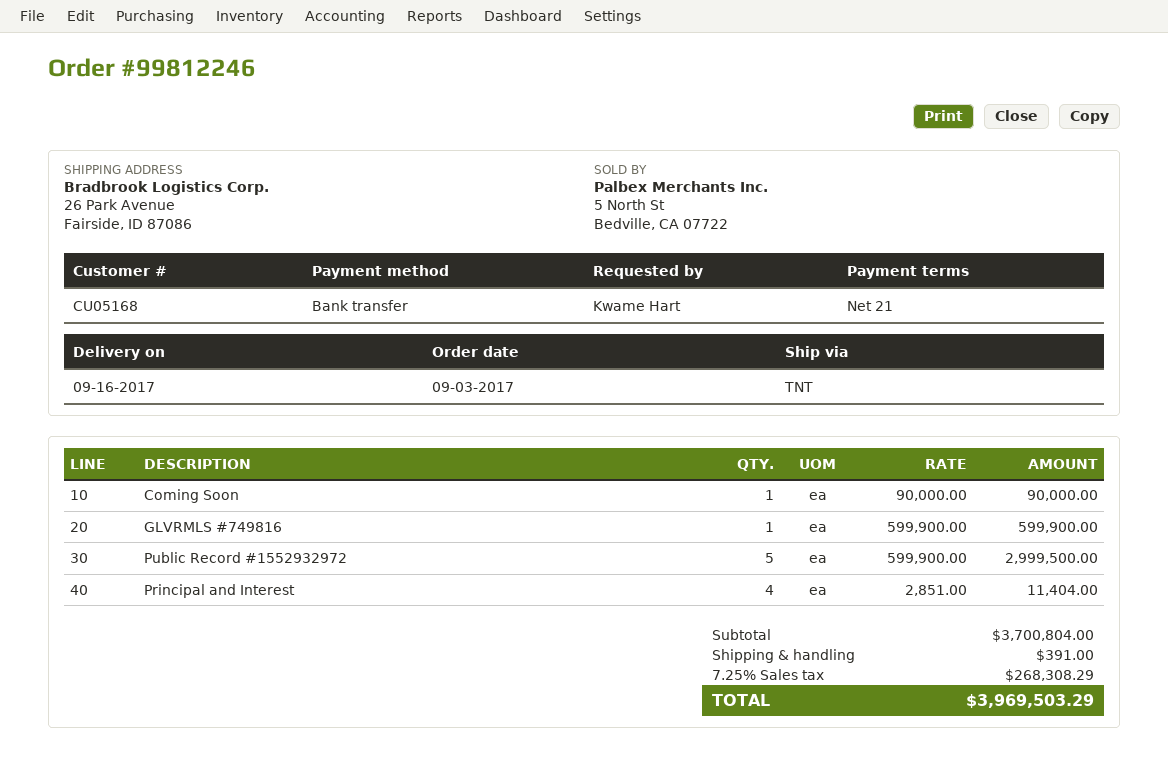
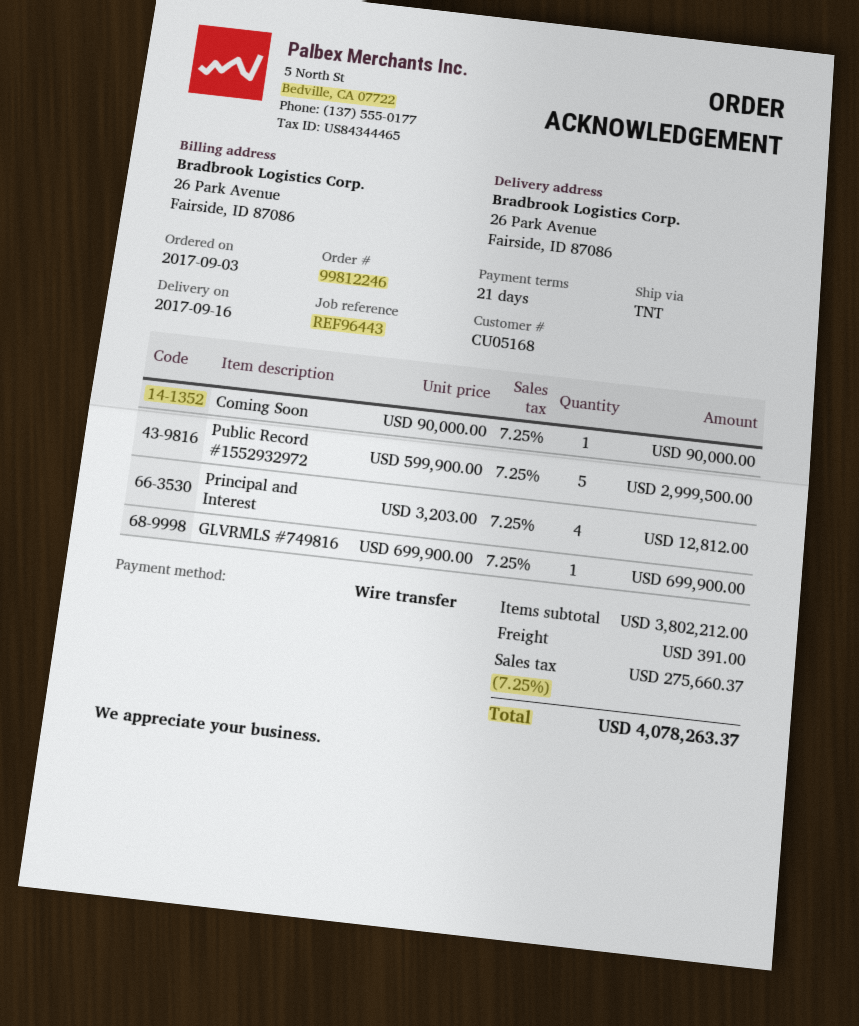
GLVRMLS #749816: 1 x 599900.00 = 599900.00 -> 1 x 699900.00 = 699900.00
Principal and Interest: 4 x 2851.00 = 11404.00 -> 4 x 3203.00 = 12812.00
subtotal: 3700804.00 -> 3802212.00
tax: 7.25% = 268308.29 -> 7.25% = 275660.37
total: 3969503.29 -> 4078263.37

